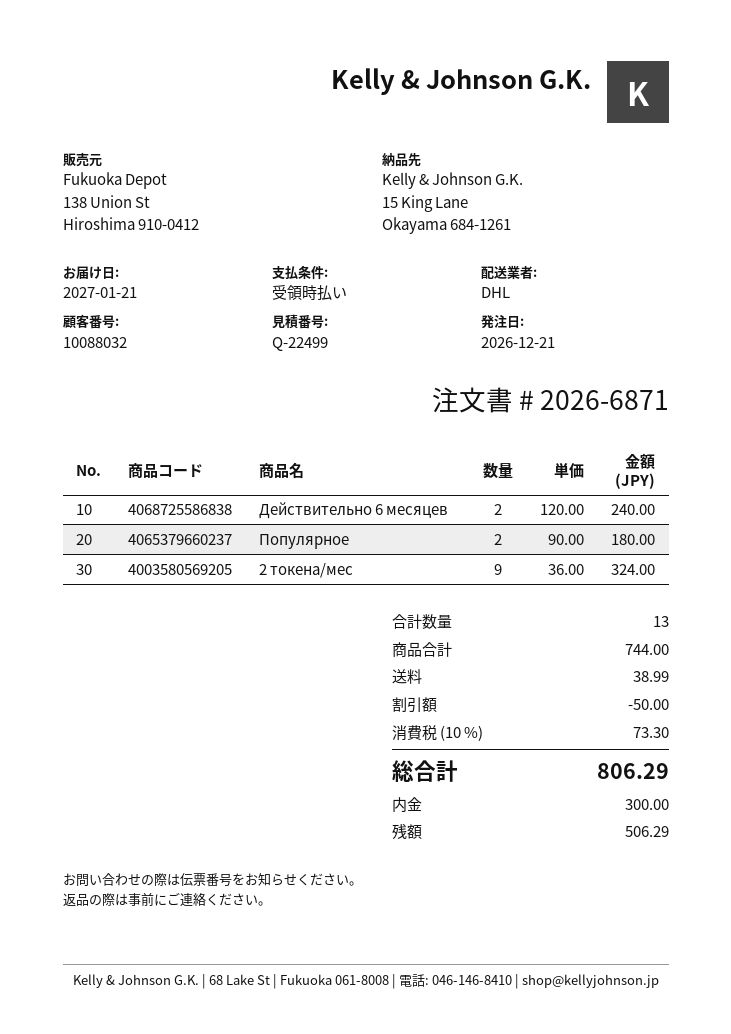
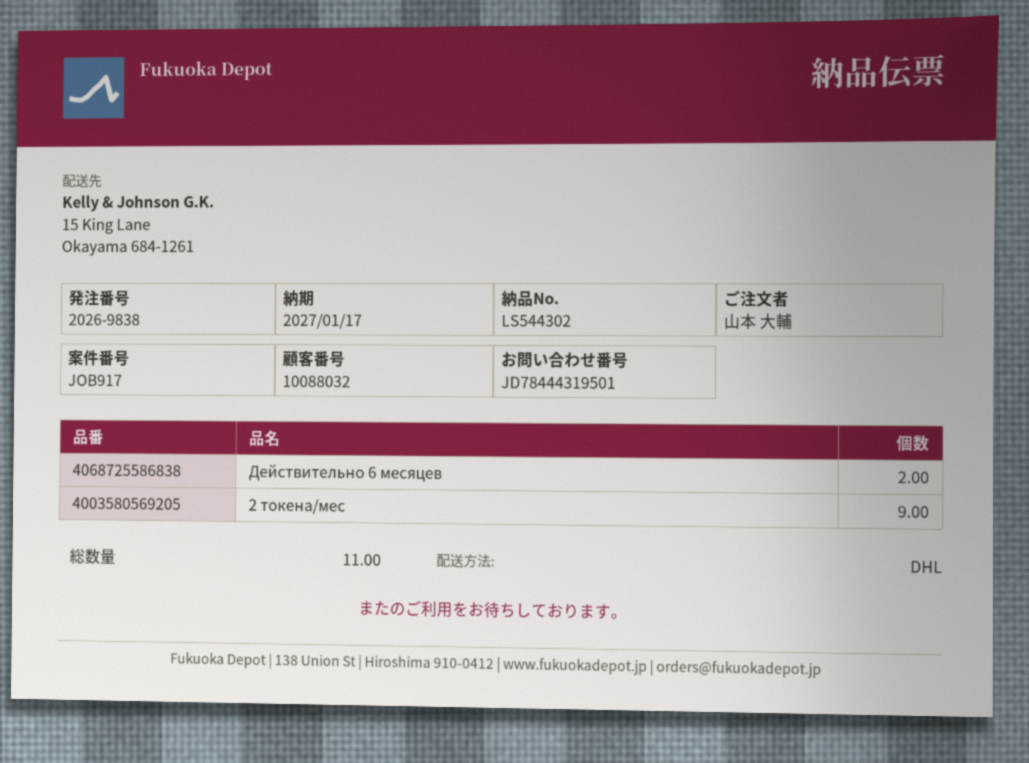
order number: 2026-6871 -> 2026-9838
delivery date: 2027-01-21 -> 2027-01-17
Популярное: 2 -> none
total quantity: 13 -> 11

